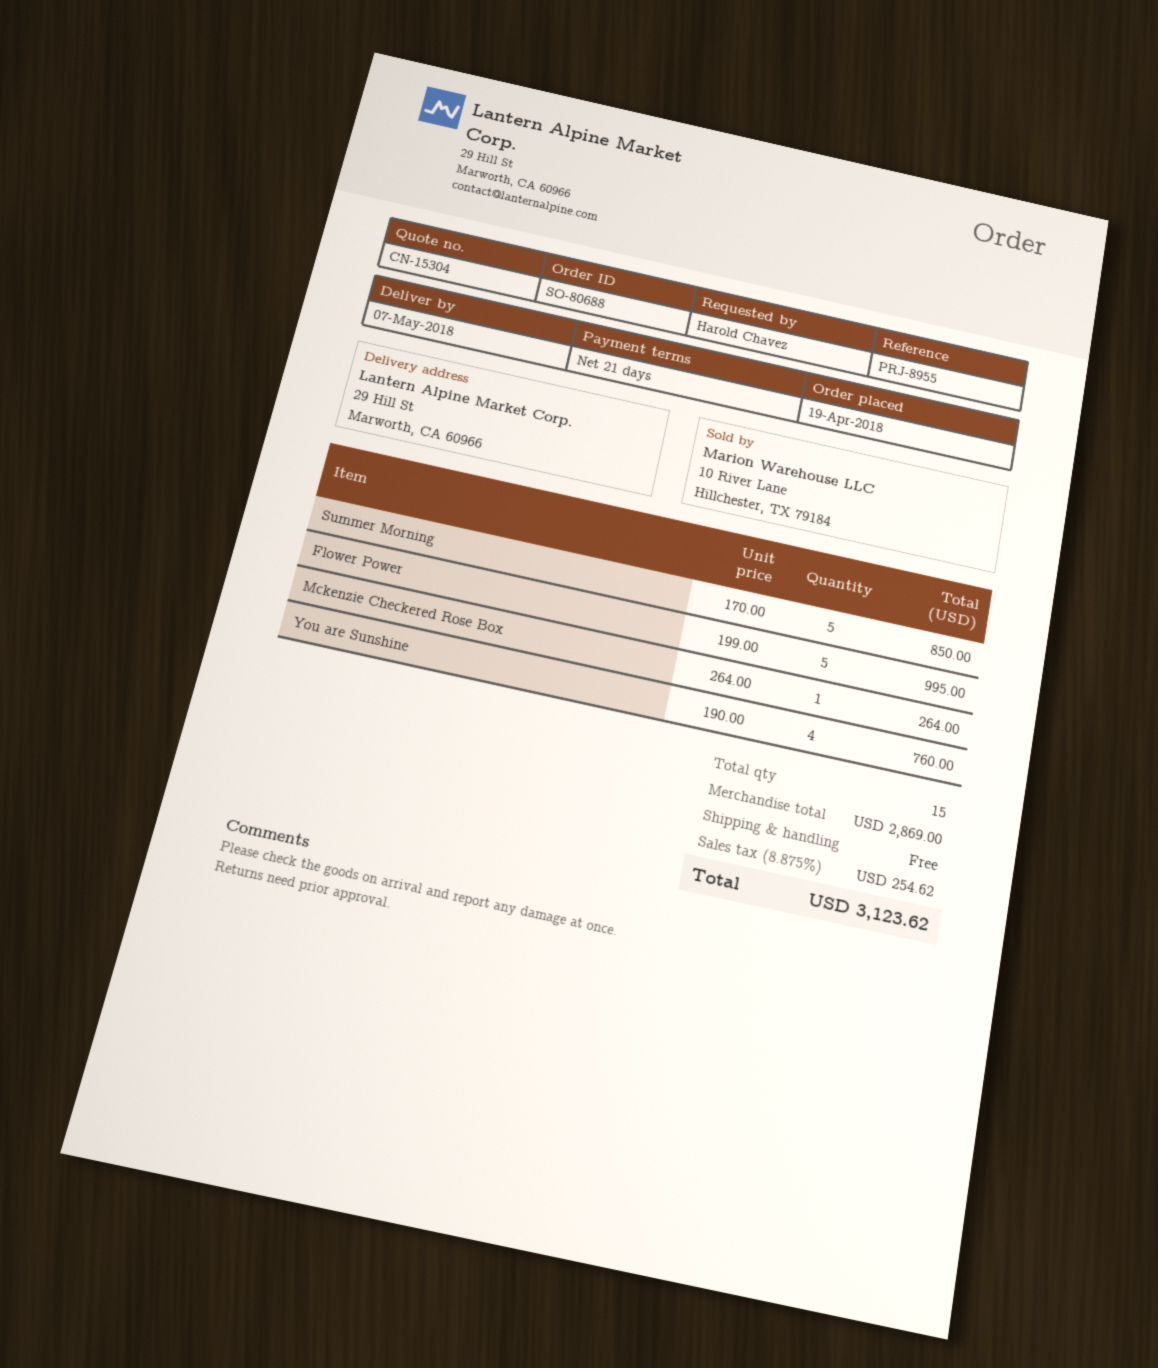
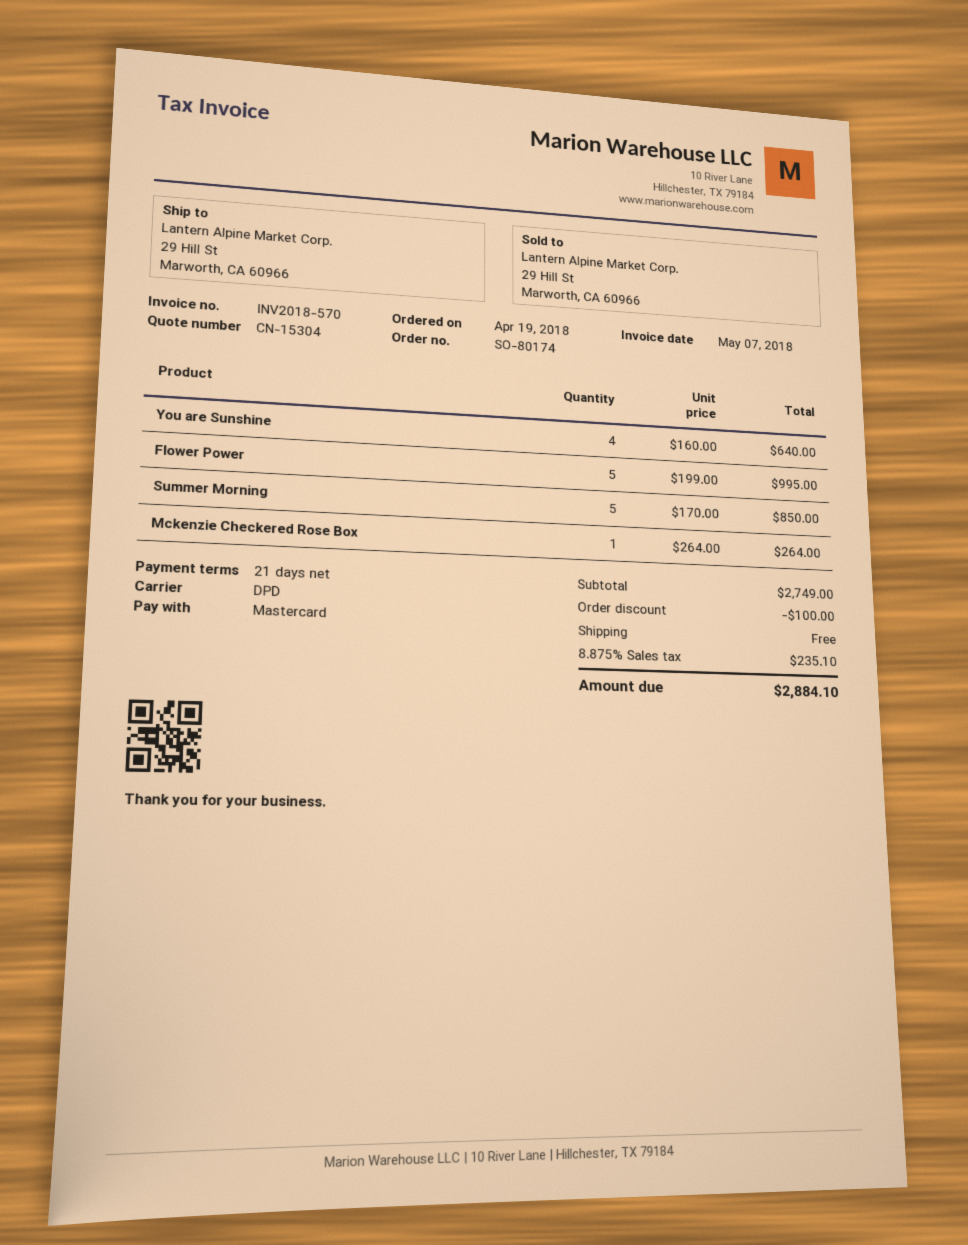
order number: SO-80688 -> SO-80174
You are Sunshine: 4 x 190.00 = 760.00 -> 4 x 160.00 = 640.00
subtotal: 2869.00 -> 2749.00
discount: none -> 100.00
tax: 8.875% = 254.62 -> 8.875% = 235.10
total: 3123.62 -> 2884.10

